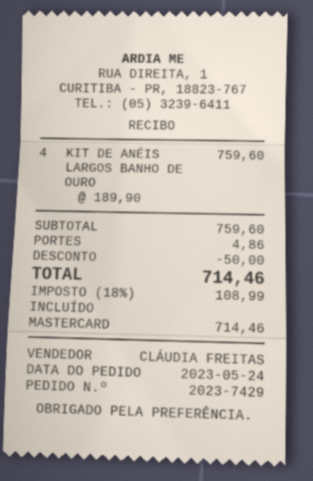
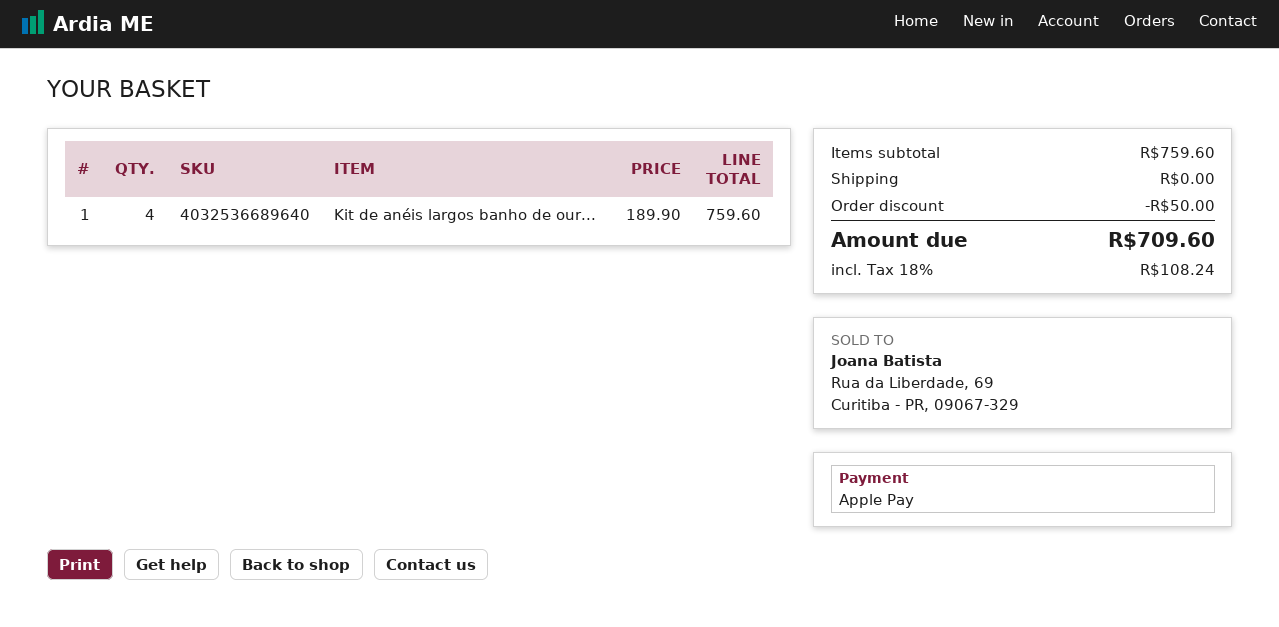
payment method: Mastercard -> Apple Pay
shipping: 4.86 -> 0.00
tax: 18% = 108.99 -> 18% = 108.24
total: 714.46 -> 709.60

